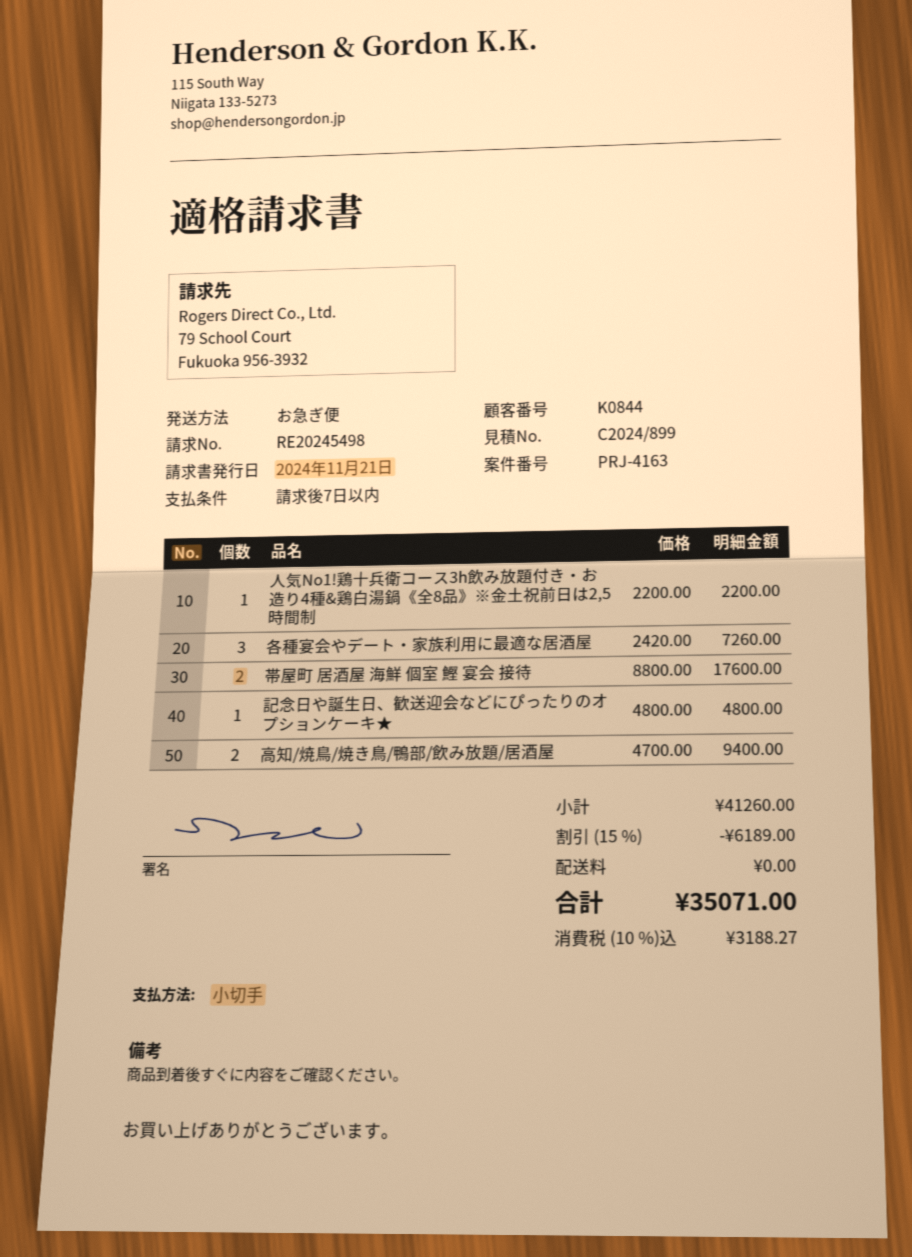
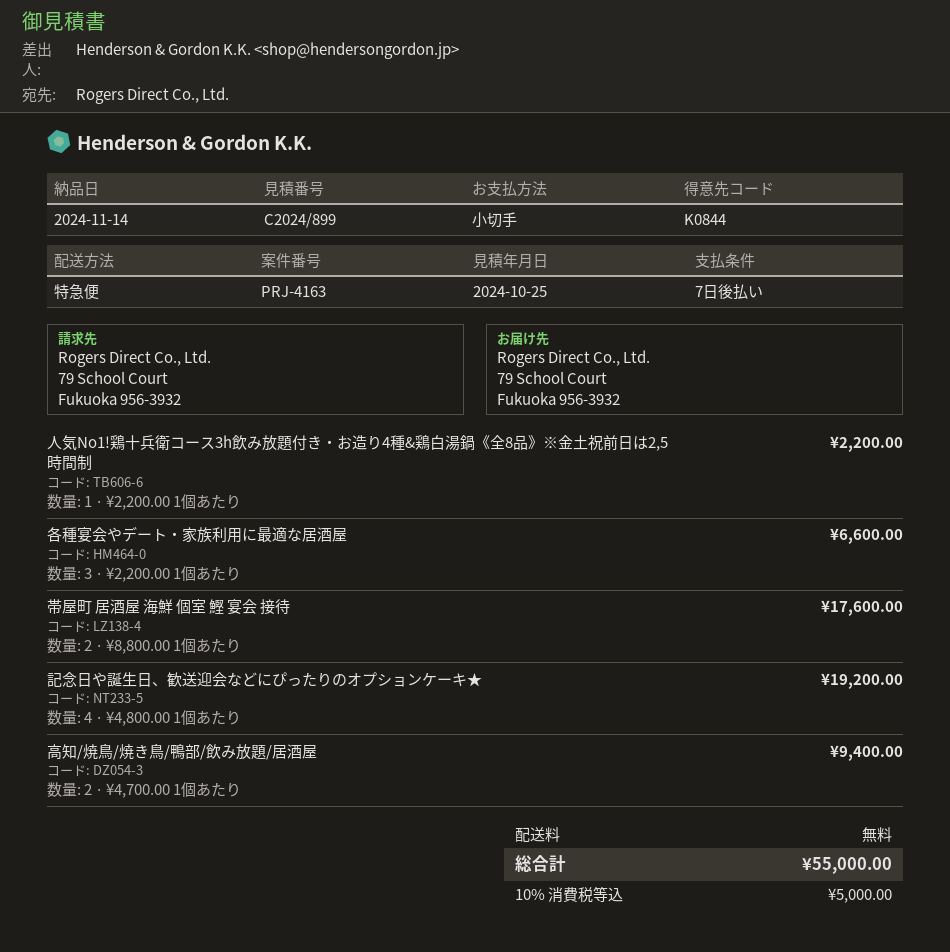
各種宴会やデート・家族利用に最適な居酒屋: 3 x 2420.00 = 7260.00 -> 3 x 2200.00 = 6600.00
記念日や誕生日、歓送迎会などにぴったりのオプションケーキ★: 1 x 4800.00 = 4800.00 -> 4 x 4800.00 = 19200.00
discount: 15% = 6189.00 -> none
tax: 10% = 3188.27 -> 10% = 5000.00
total: 35071.00 -> 55000.00

